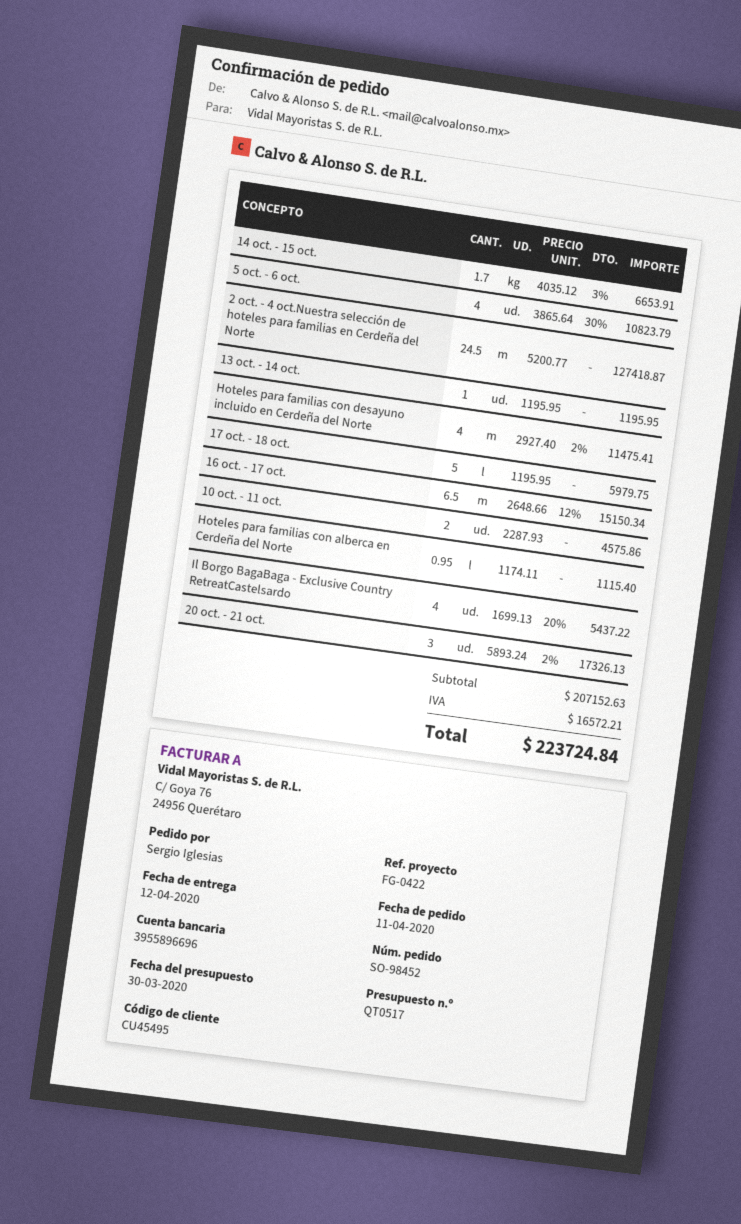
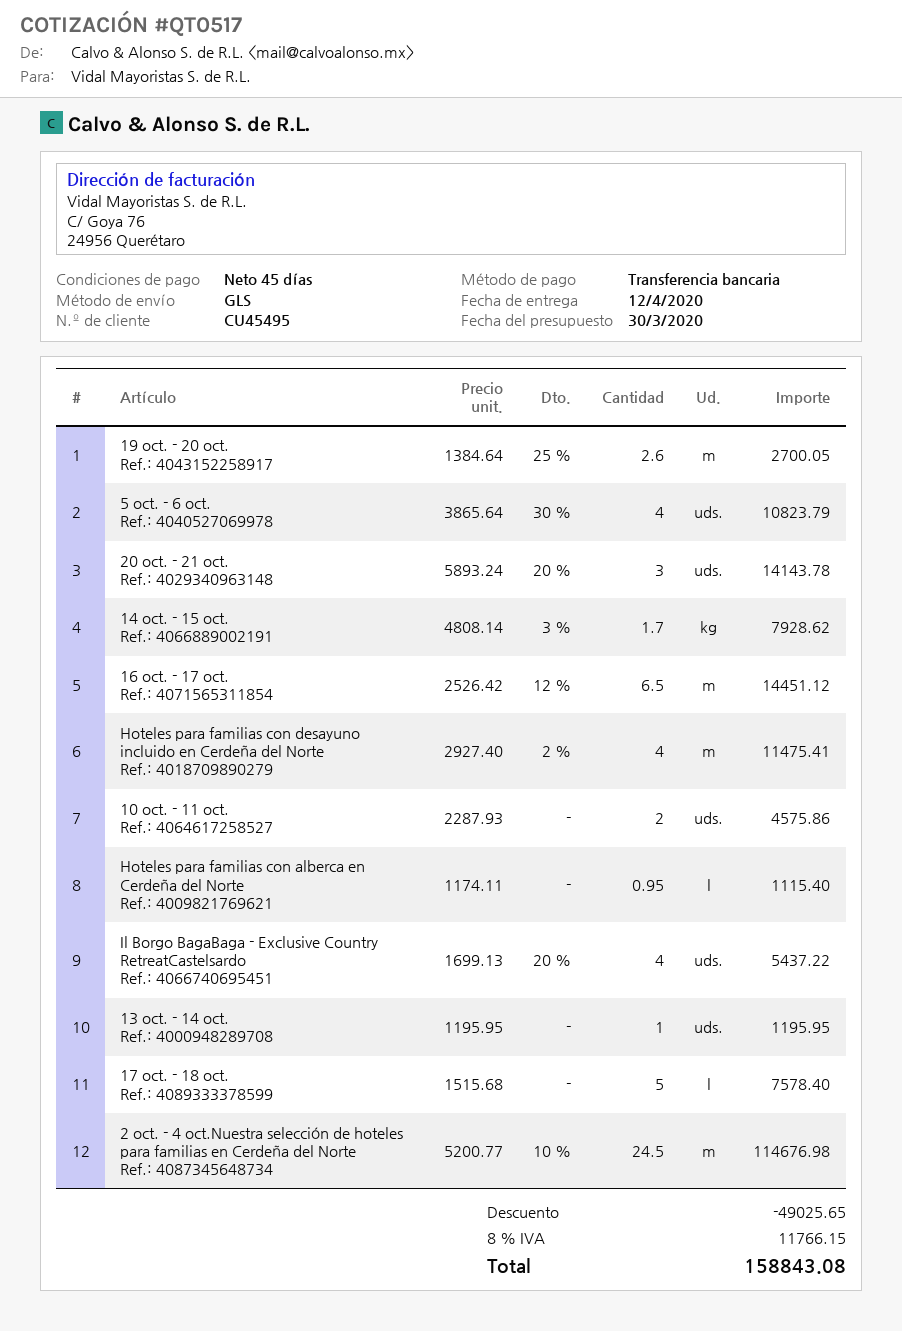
14 oct. - 15 oct.: 1.7 x 4035.12 - 3% = 6653.91 -> 1.7 x 4808.14 - 3% = 7928.62
2 oct. - 4 oct.Nuestra selección de hoteles para familias en Cerdeña del Norte: 24.5 x 5200.77 = 127418.87 -> 24.5 x 5200.77 - 10% = 114676.98
17 oct. - 18 oct.: 5 x 1195.95 = 5979.75 -> 5 x 1515.68 = 7578.40
16 oct. - 17 oct.: 6.5 x 2648.66 - 12% = 15150.34 -> 6.5 x 2526.42 - 12% = 14451.12
20 oct. - 21 oct.: 3 x 5893.24 - 2% = 17326.13 -> 3 x 5893.24 - 20% = 14143.78
19 oct. - 20 oct.: none -> 2.6 x 1384.64 - 25% = 2700.05
discount: none -> 49025.65
tax: 16572.21 -> 11766.15
total: 223724.84 -> 158843.08

